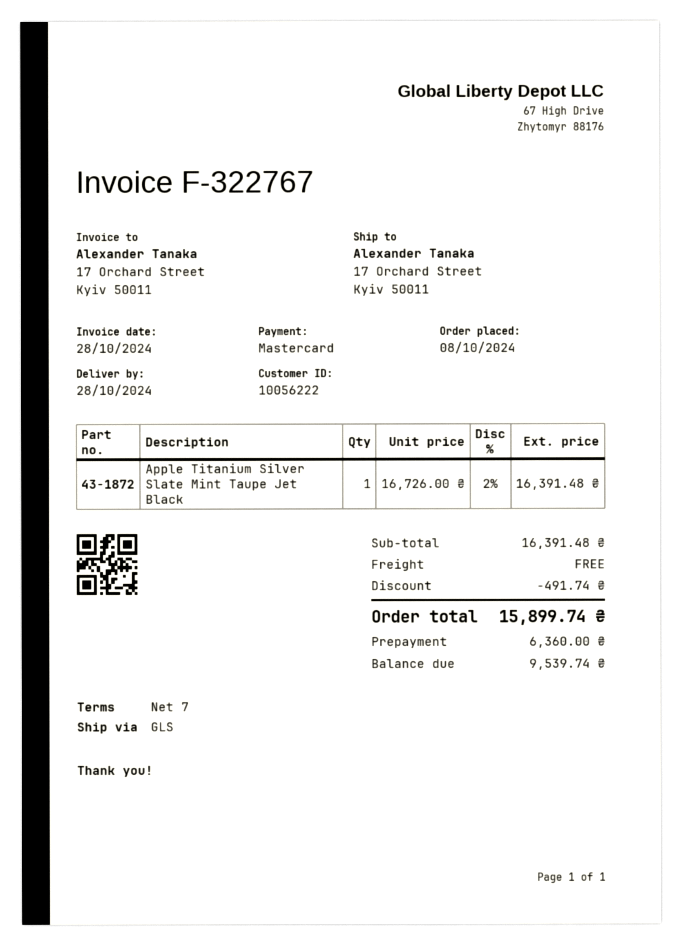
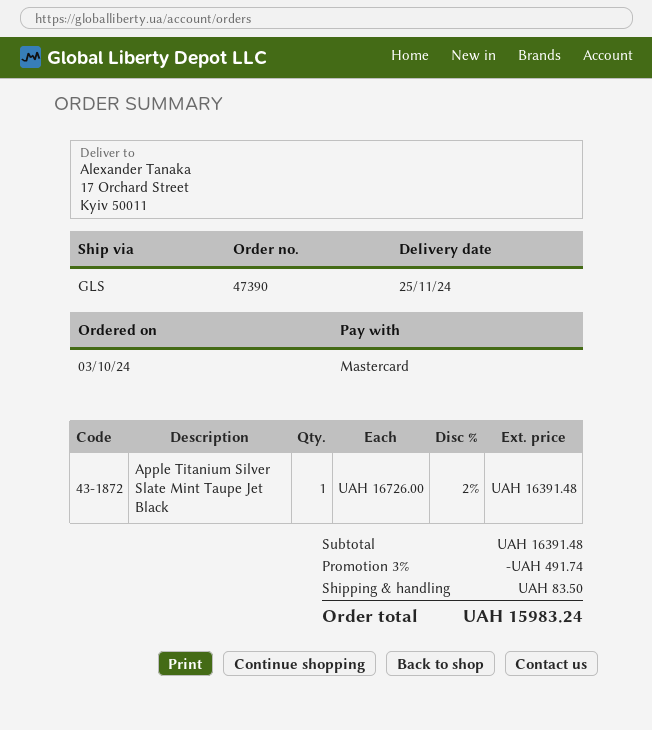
order date: 2024-10-08 -> 2024-10-03
delivery date: 2024-10-28 -> 2024-11-25
shipping: 0.00 -> 83.50
total: 15899.74 -> 15983.24

